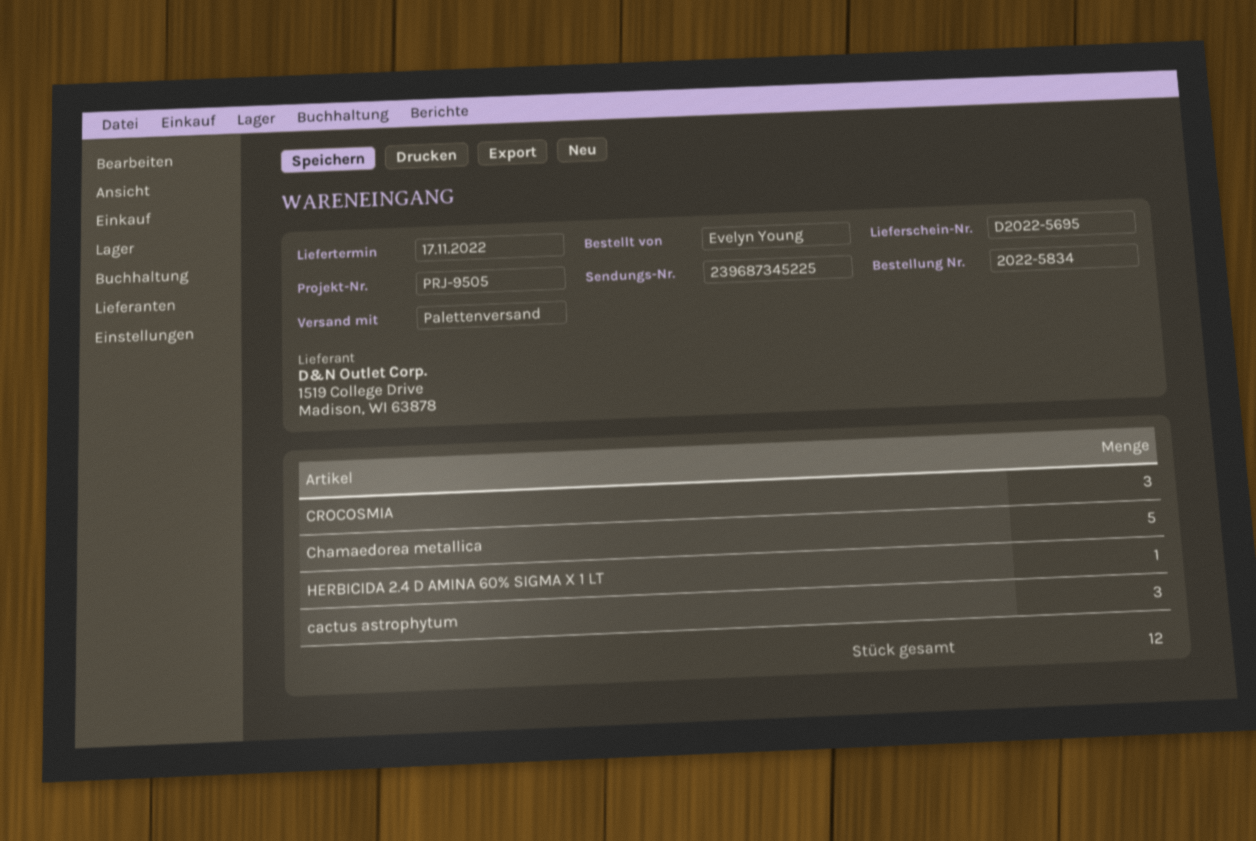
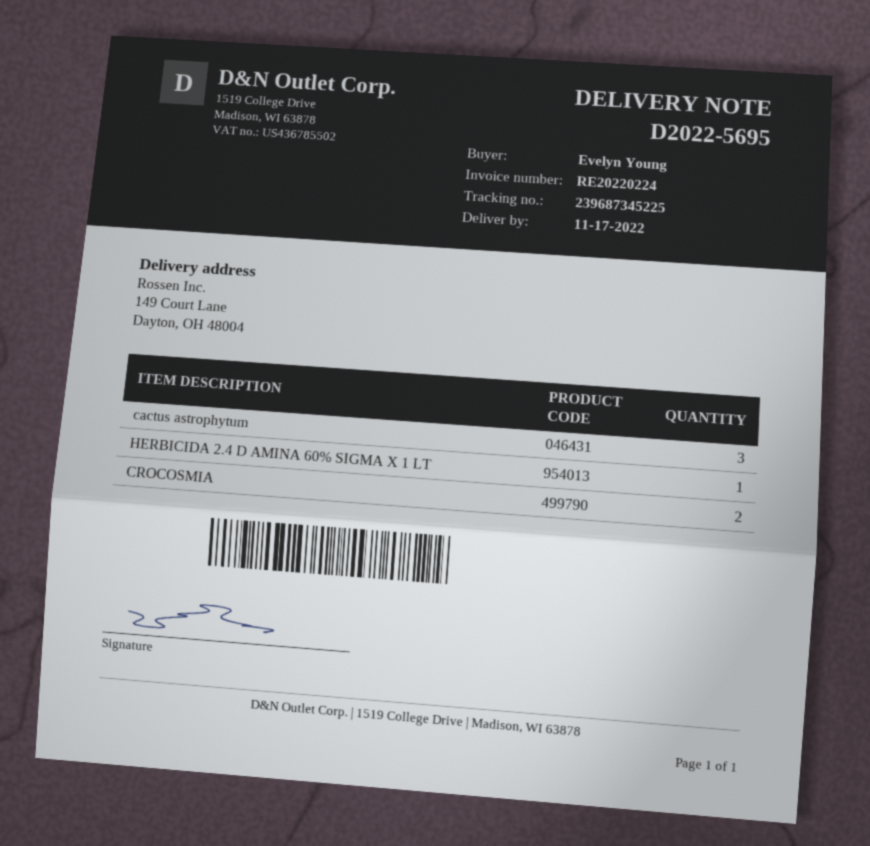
CROCOSMIA: 3 -> 2
Chamaedorea metallica: 5 -> none

